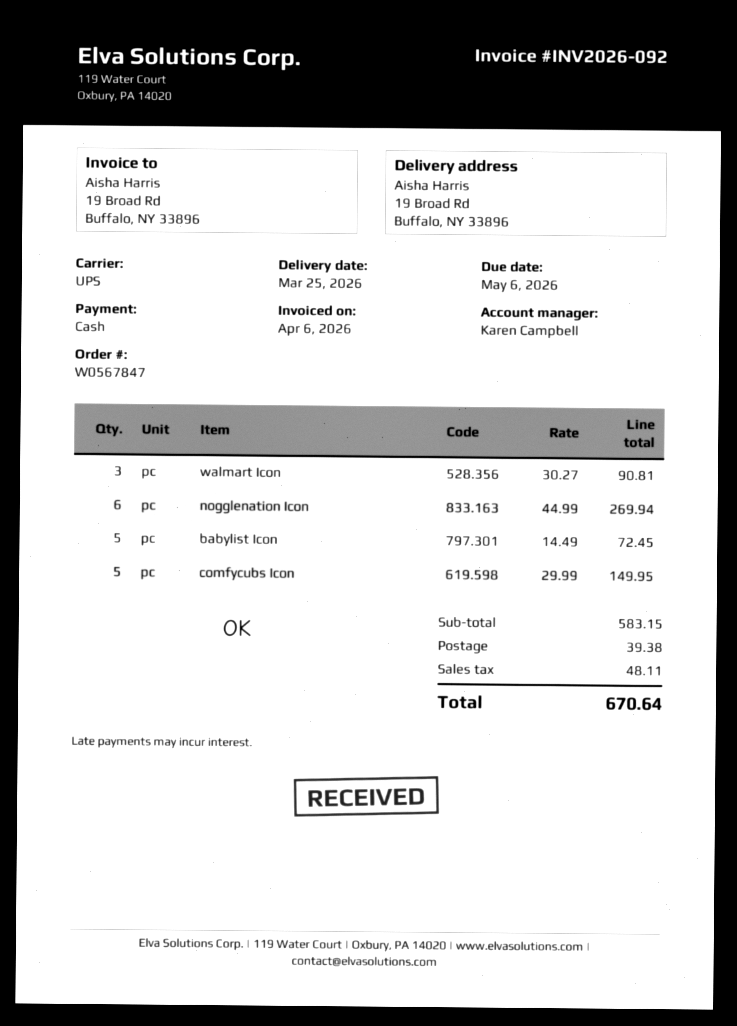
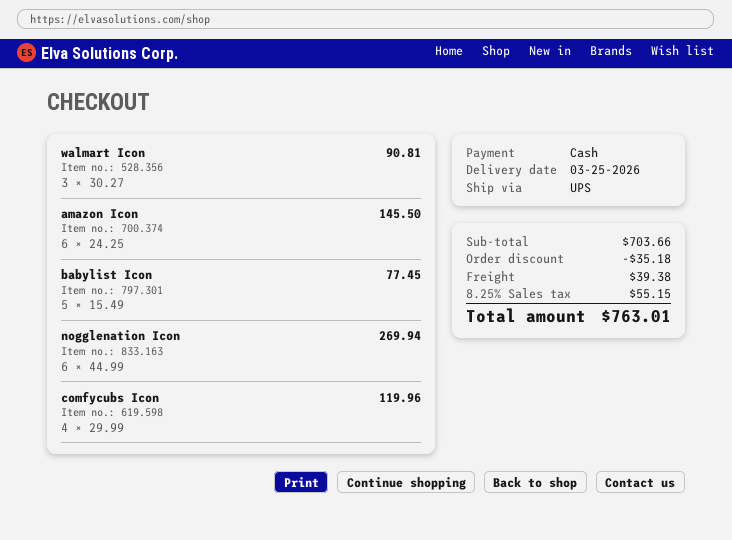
babylist Icon: 5 x 14.49 = 72.45 -> 5 x 15.49 = 77.45
comfycubs Icon: 5 x 29.99 = 149.95 -> 4 x 29.99 = 119.96
amazon Icon: none -> 6 x 24.25 = 145.50
subtotal: 583.15 -> 703.66
discount: none -> 35.18
tax: 48.11 -> 55.15
total: 670.64 -> 763.01

